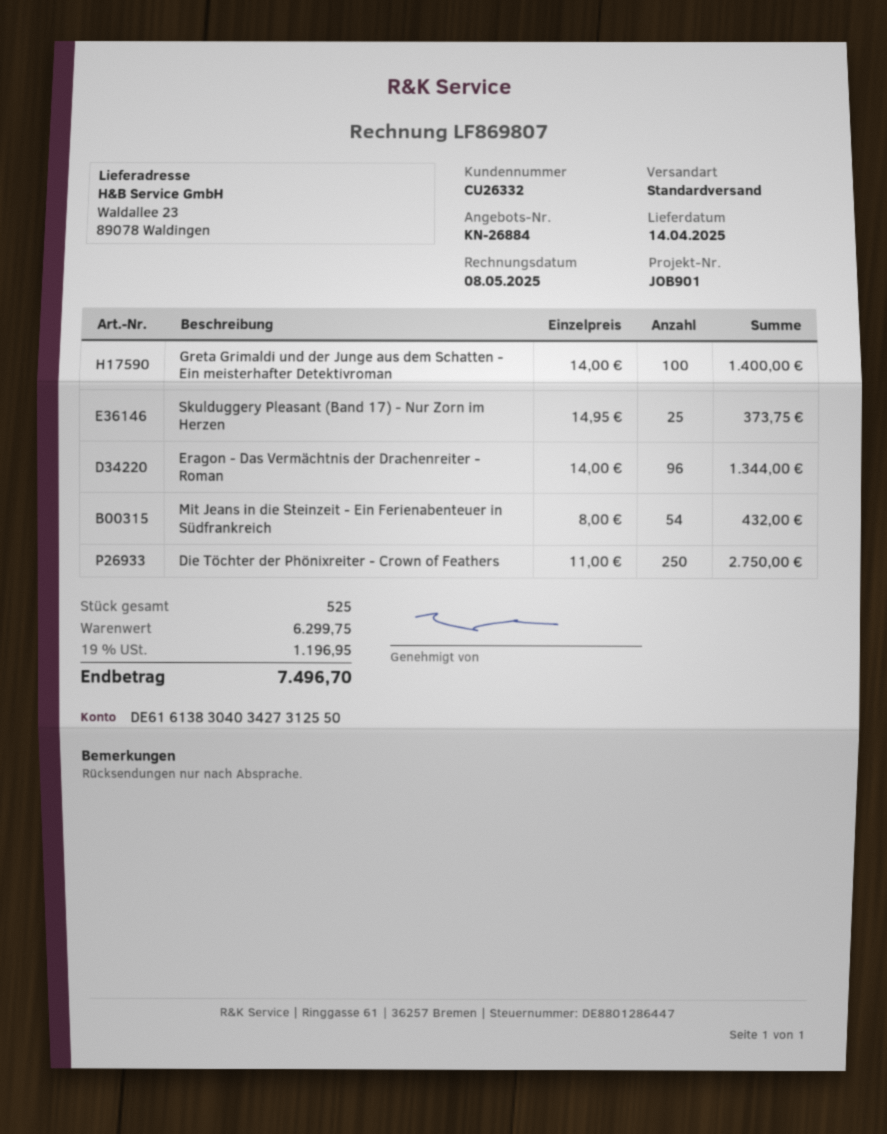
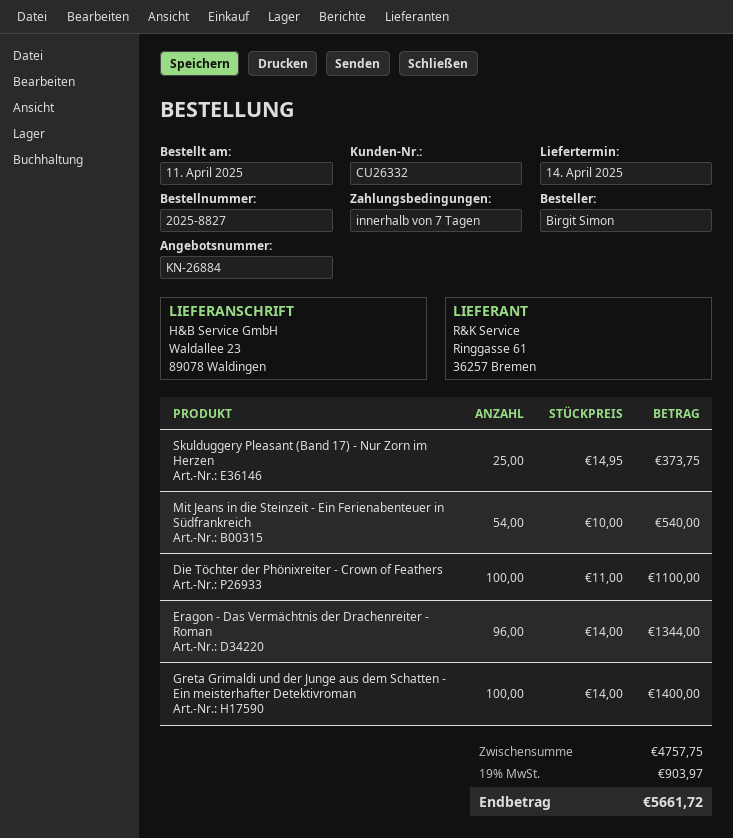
Mit Jeans in die Steinzeit - Ein Ferienabenteuer in Südfrankreich: 54 x 8.00 = 432.00 -> 54 x 10.00 = 540.00
Die Töchter der Phönixreiter - Crown of Feathers: 250 x 11.00 = 2750.00 -> 100 x 11.00 = 1100.00
subtotal: 6299.75 -> 4757.75
tax: 19% = 1196.95 -> 19% = 903.97
total: 7496.70 -> 5661.72

